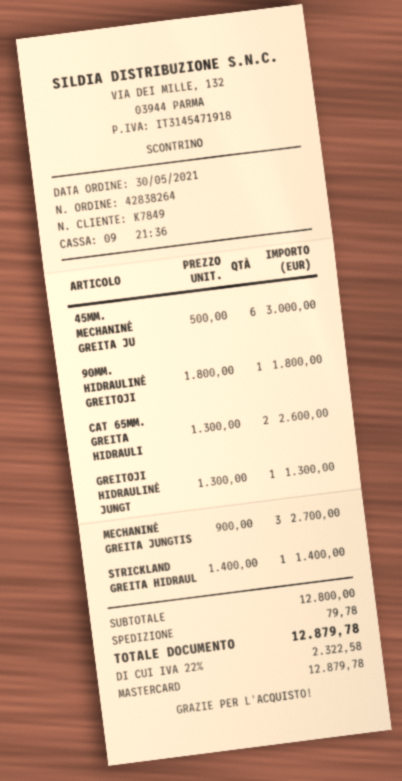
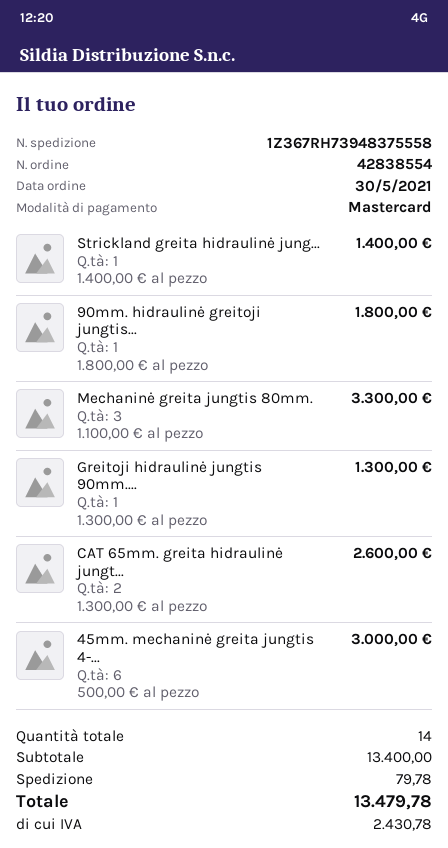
order number: 42838264 -> 42838554
MECHANINĖ GREITA JUNGTIS: 3 x 900.00 = 2700.00 -> 3 x 1100.00 = 3300.00
subtotal: 12800.00 -> 13400.00
tax: 2322.58 -> 2430.78
total: 12879.78 -> 13479.78

